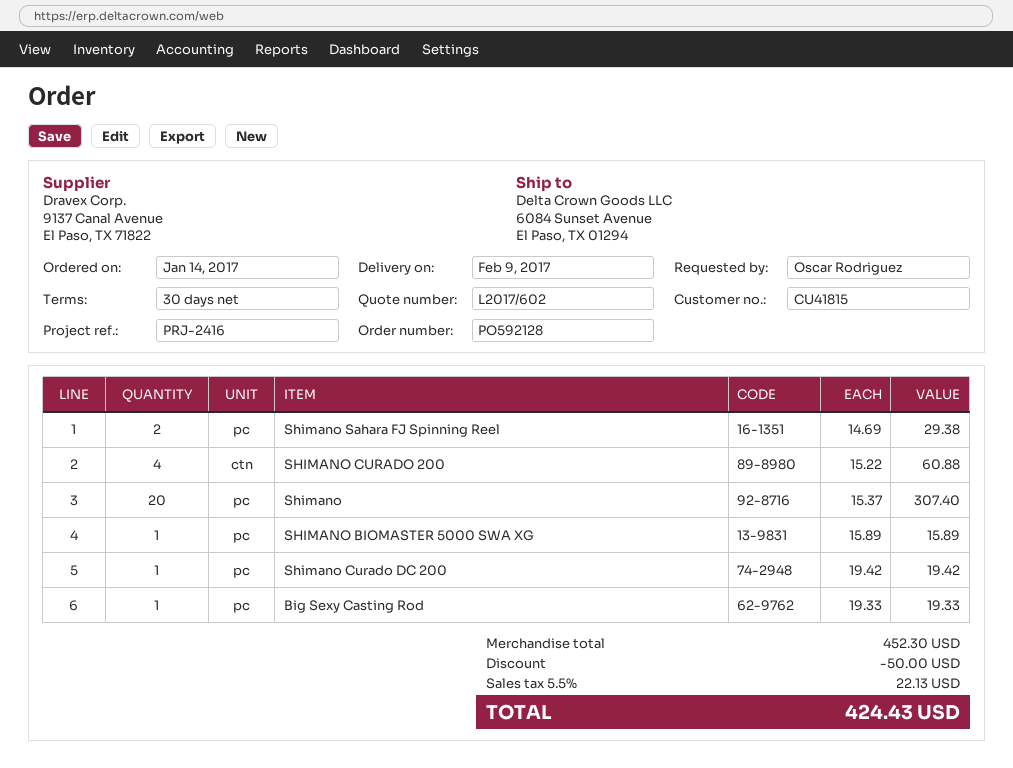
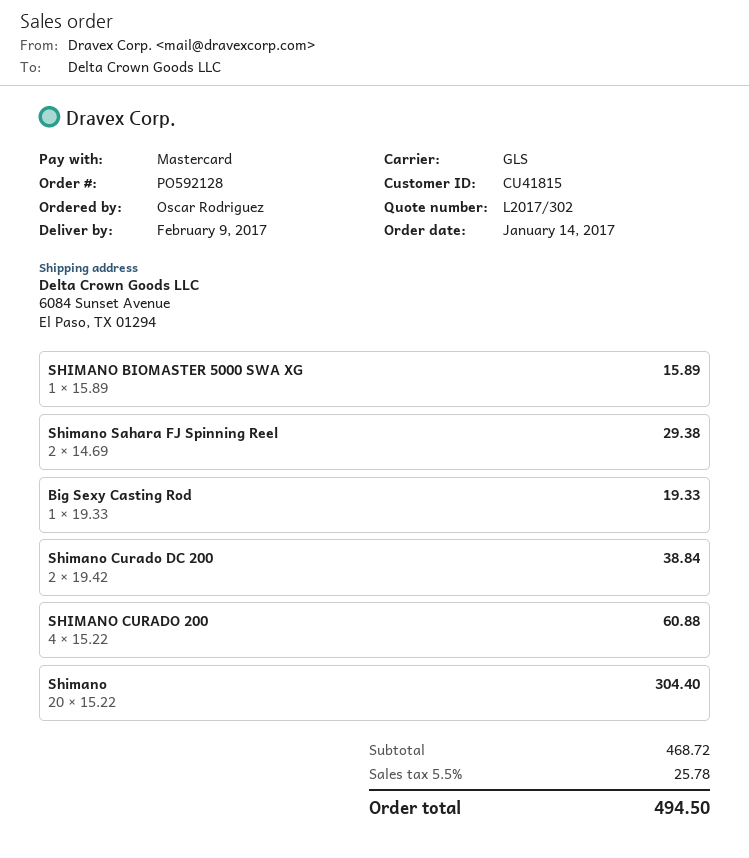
quote number: L2017/602 -> L2017/302
Shimano: 20 x 15.37 = 307.40 -> 20 x 15.22 = 304.40
Shimano Curado DC 200: 1 x 19.42 = 19.42 -> 2 x 19.42 = 38.84
subtotal: 452.30 -> 468.72
discount: 50.00 -> none
tax: 5.5% = 22.13 -> 5.5% = 25.78
total: 424.43 -> 494.50

